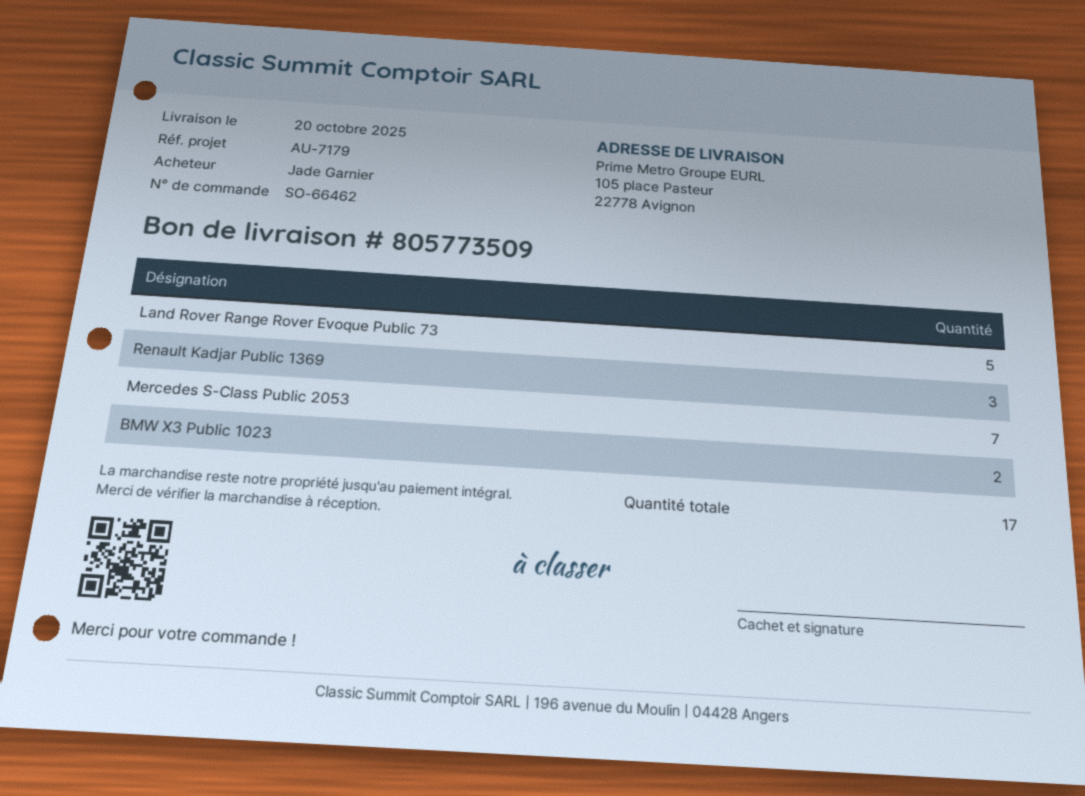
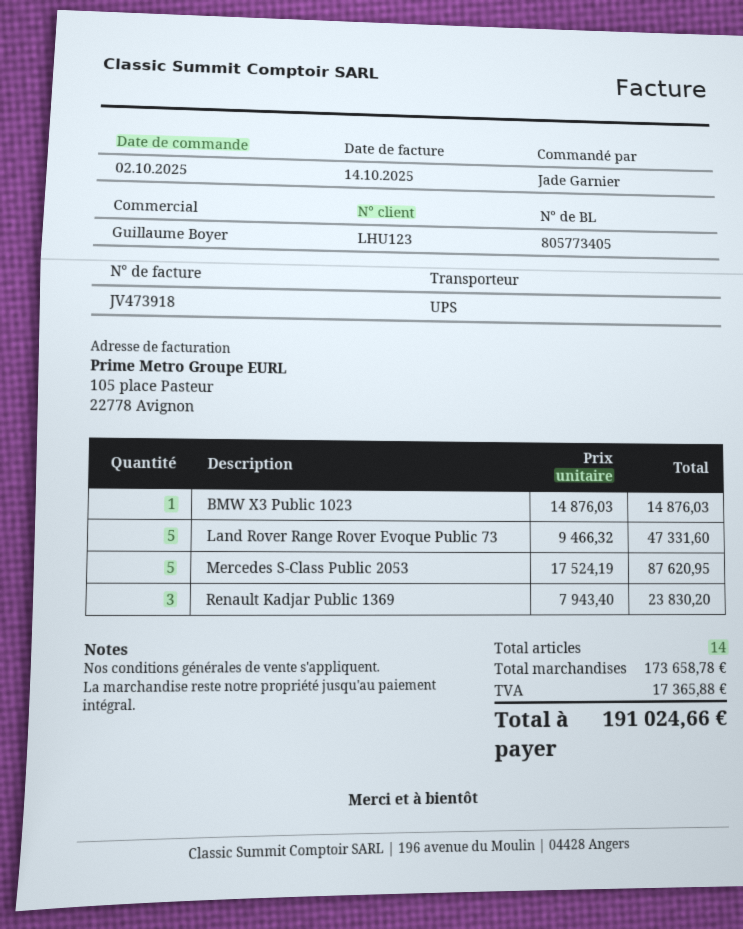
delivery note number: 805773509 -> 805773405
Mercedes S-Class Public 2053: 7 -> 5
BMW X3 Public 1023: 2 -> 1
total quantity: 17 -> 14

